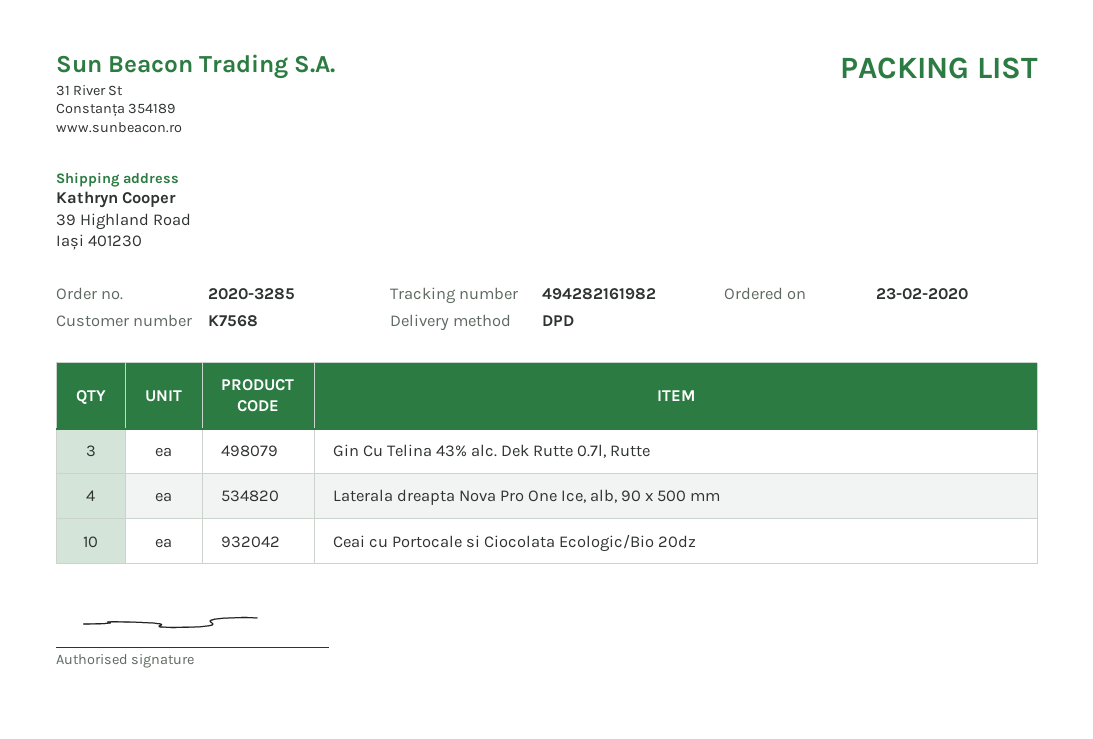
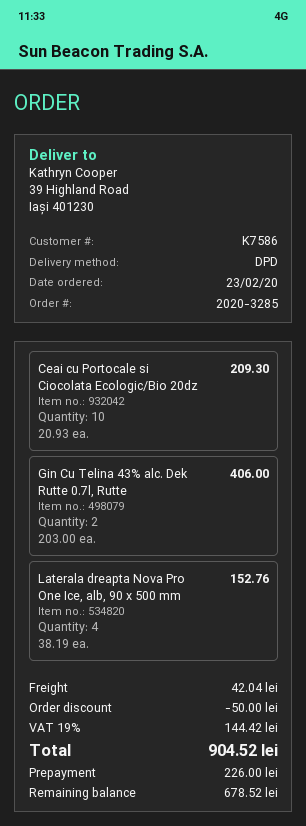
customer number: K7568 -> K7586
Gin Cu Telina 43% alc. Dek Rutte 0.7l, Rutte: 3 -> 2

